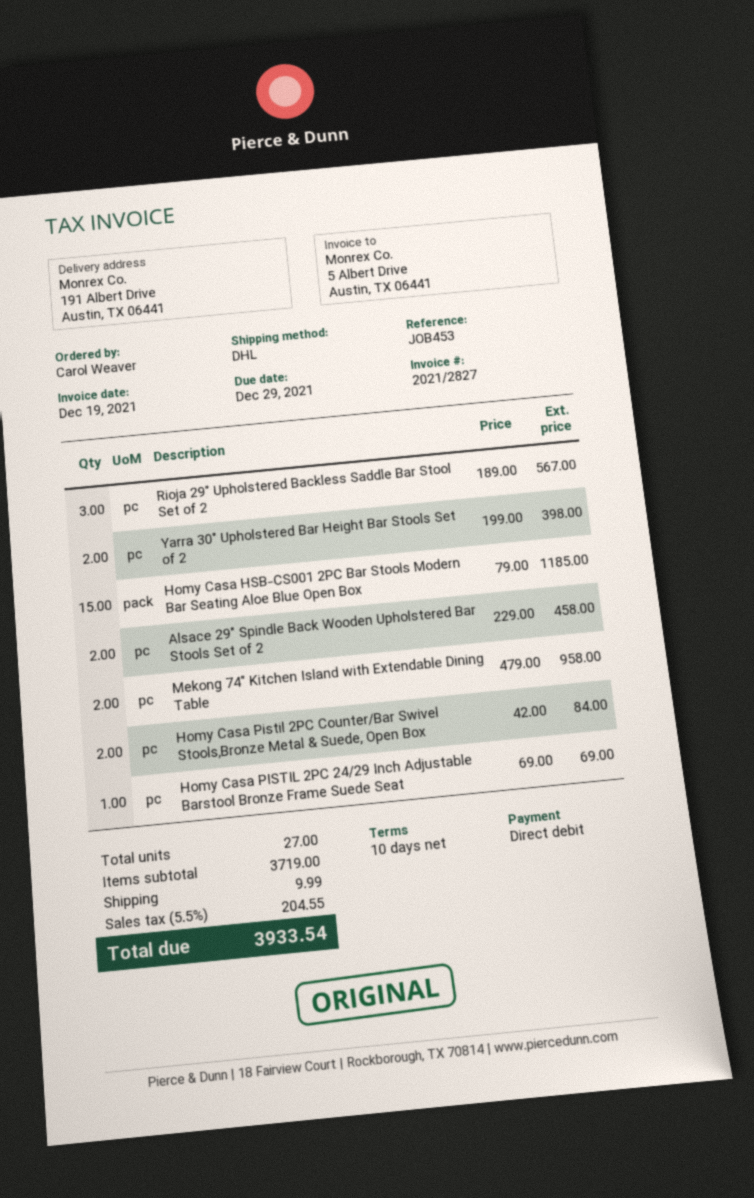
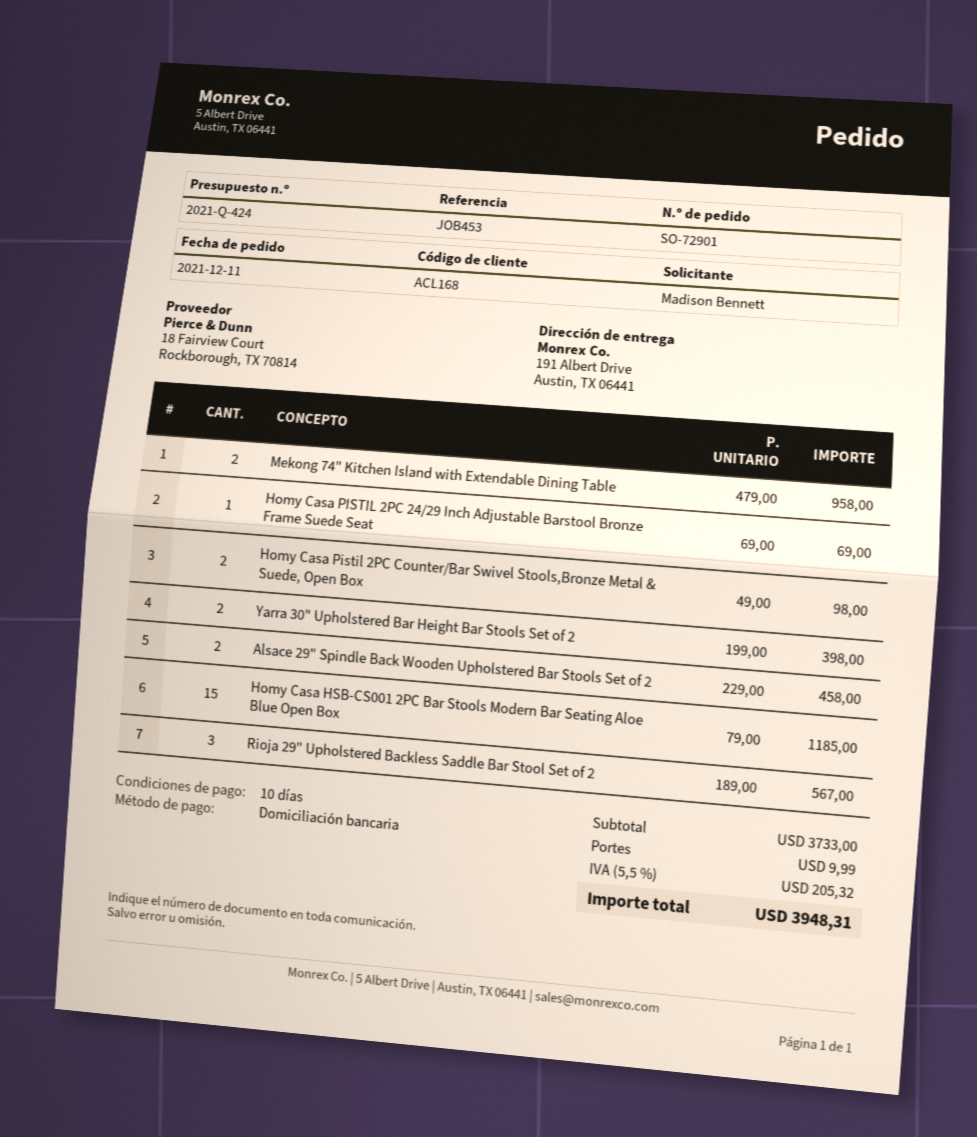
ordered by: Carol Weaver -> Madison Bennett
Homy Casa Pistil 2PC Counter/Bar Swivel Stools,Bronze Metal & Suede, Open Box: 2 x 42.00 = 84.00 -> 2 x 49.00 = 98.00
subtotal: 3719.00 -> 3733.00
tax: 5.5% = 204.55 -> 5.5% = 205.32
total: 3933.54 -> 3948.31

